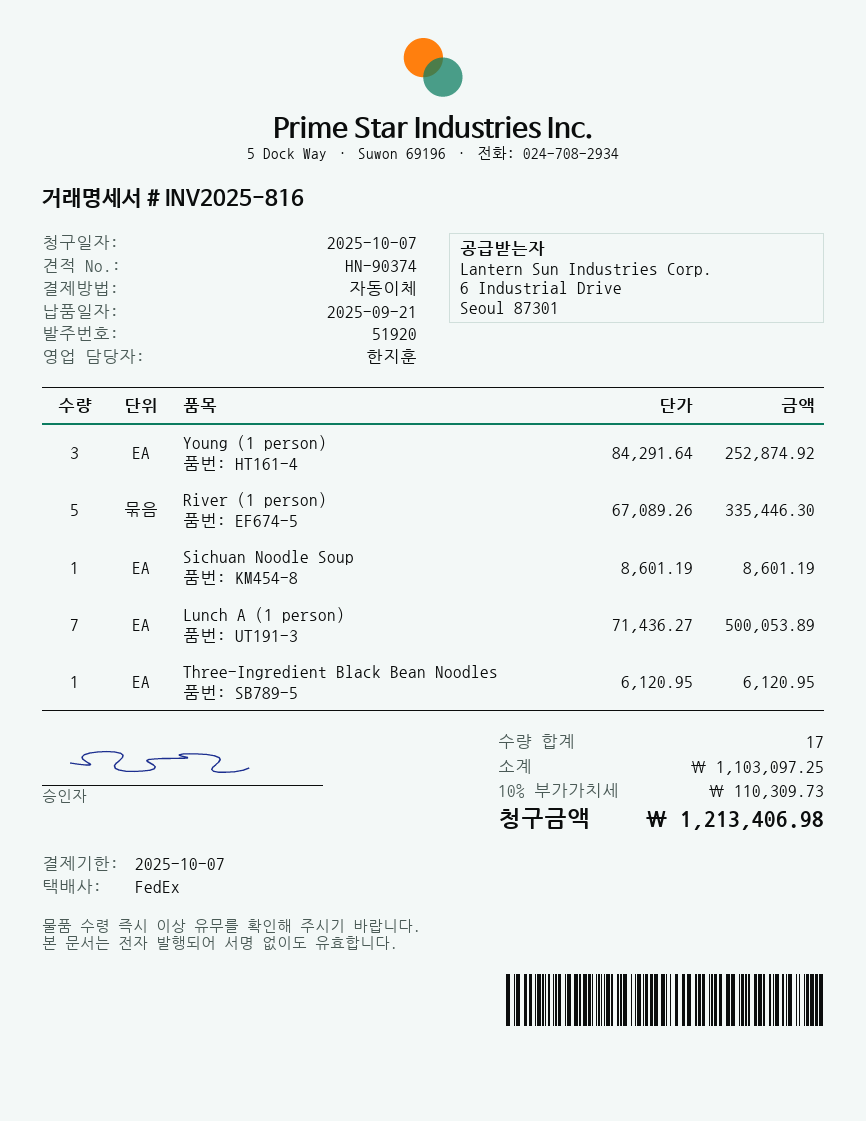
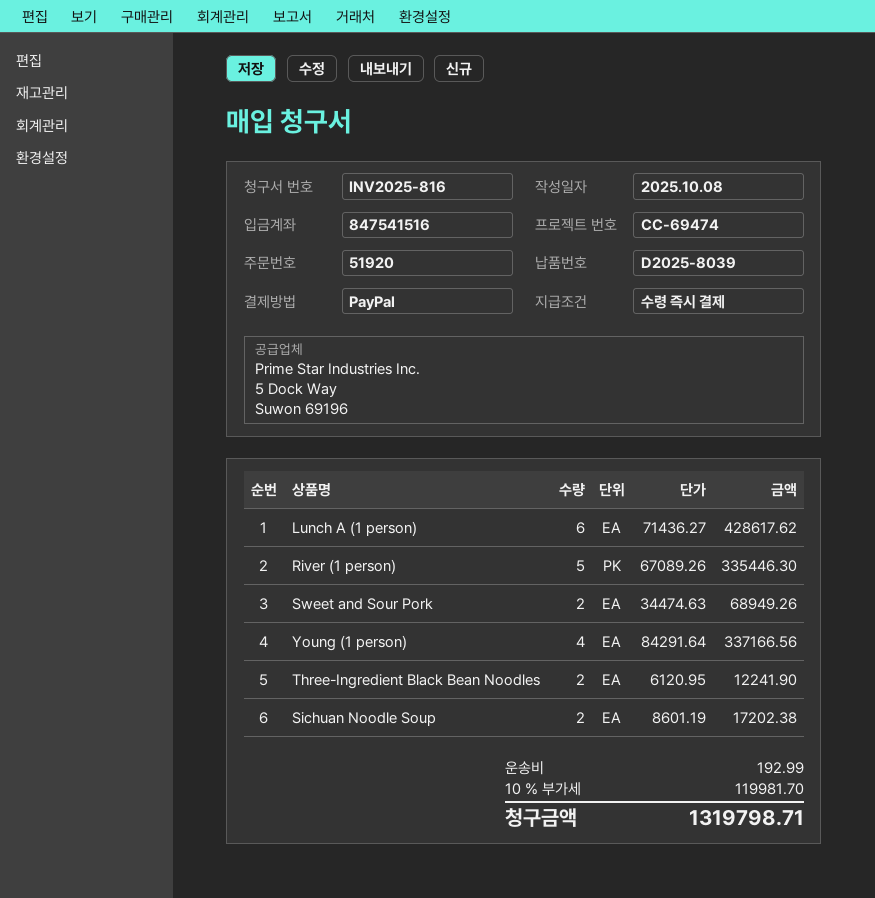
invoice date: 2025-10-07 -> 2025-10-08
payment method: direct debit -> PayPal
Young (1 person): 3 x 84291.64 = 252874.92 -> 4 x 84291.64 = 337166.56
Sichuan Noodle Soup: 1 x 8601.19 = 8601.19 -> 2 x 8601.19 = 17202.38
Lunch A (1 person): 7 x 71436.27 = 500053.89 -> 6 x 71436.27 = 428617.62
Three-Ingredient Black Bean Noodles: 1 x 6120.95 = 6120.95 -> 2 x 6120.95 = 12241.90
Sweet and Sour Pork: none -> 2 x 34474.63 = 68949.26
shipping: none -> 192.99
tax: 10% = 110309.73 -> 10% = 119981.70
total: 1213406.98 -> 1319798.71

